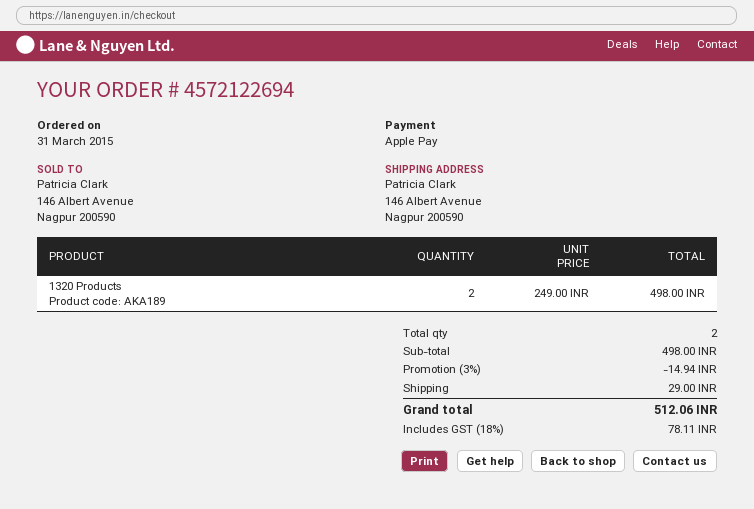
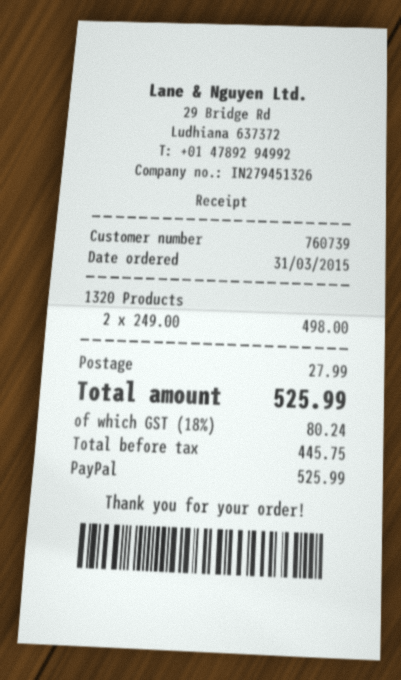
payment method: Apple Pay -> PayPal
discount: 3% = 14.94 -> none
shipping: 29.00 -> 27.99
tax: 18% = 78.11 -> 18% = 80.24
total: 512.06 -> 525.99

